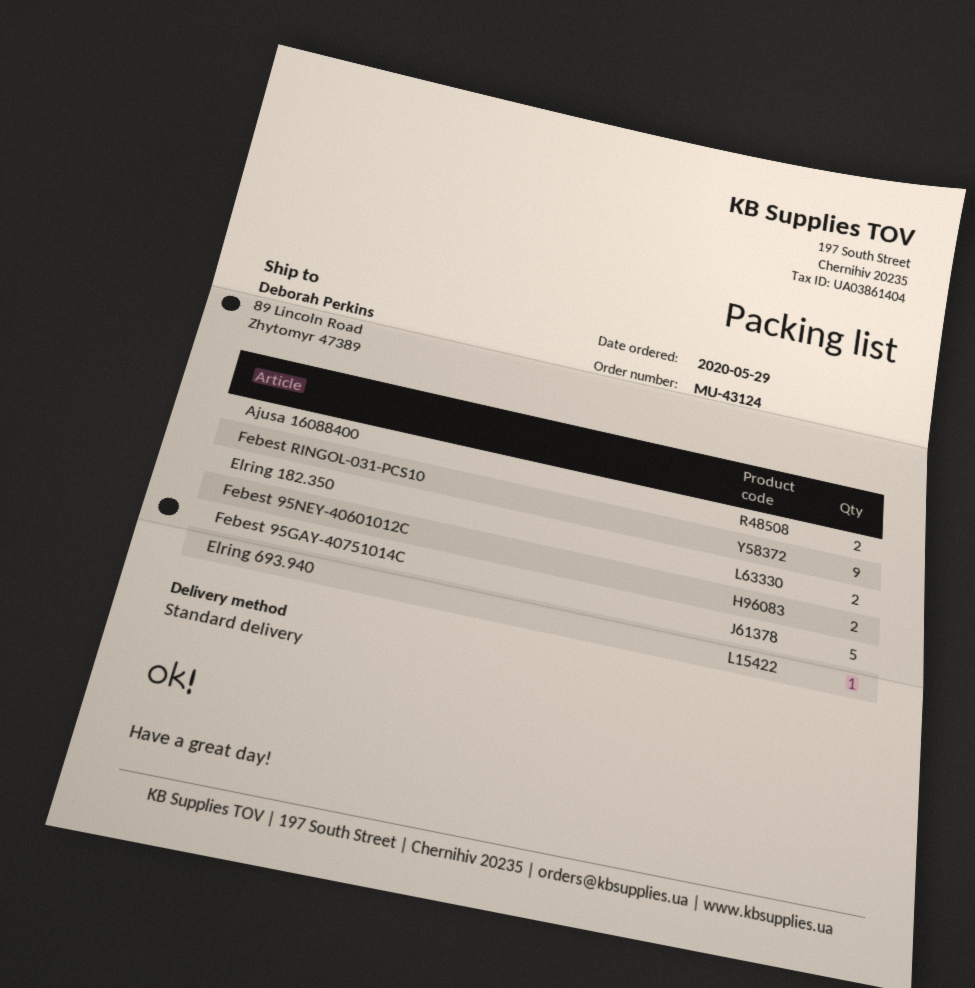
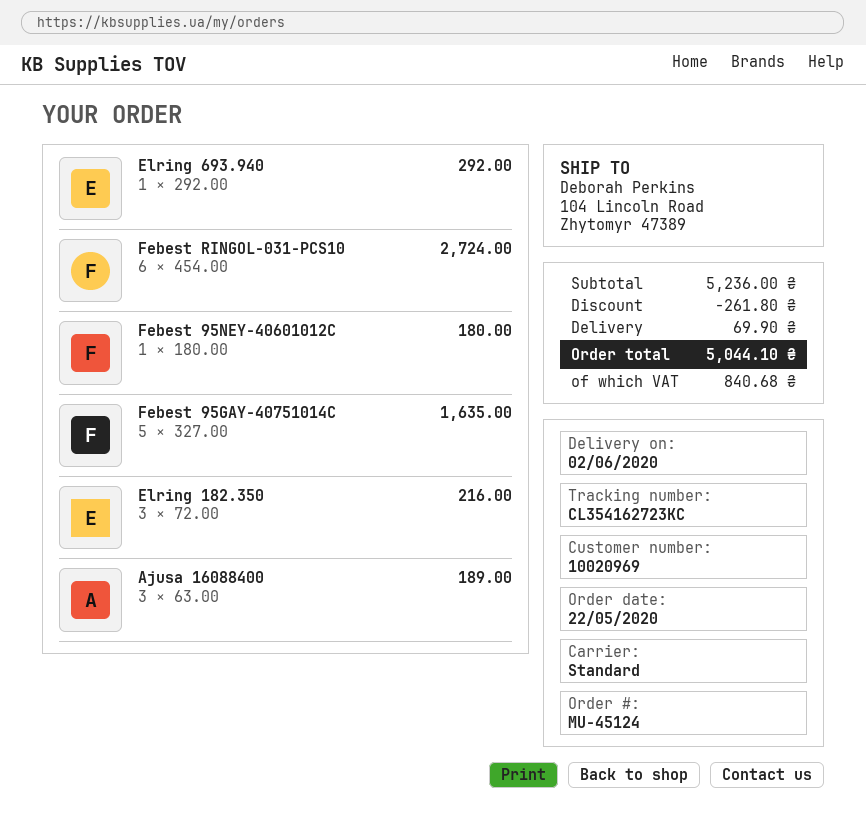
order number: MU-43124 -> MU-45124
order date: 2020-05-29 -> 2020-05-22
ship to: 89 Lincoln Road, Zhytomyr 47389 -> 104 Lincoln Road, Zhytomyr 47389
Ajusa 16088400: 2 -> 3
Febest RINGOL-031-PCS10: 9 -> 6
Elring 182.350: 2 -> 3
Febest 95NEY-40601012C: 2 -> 1

